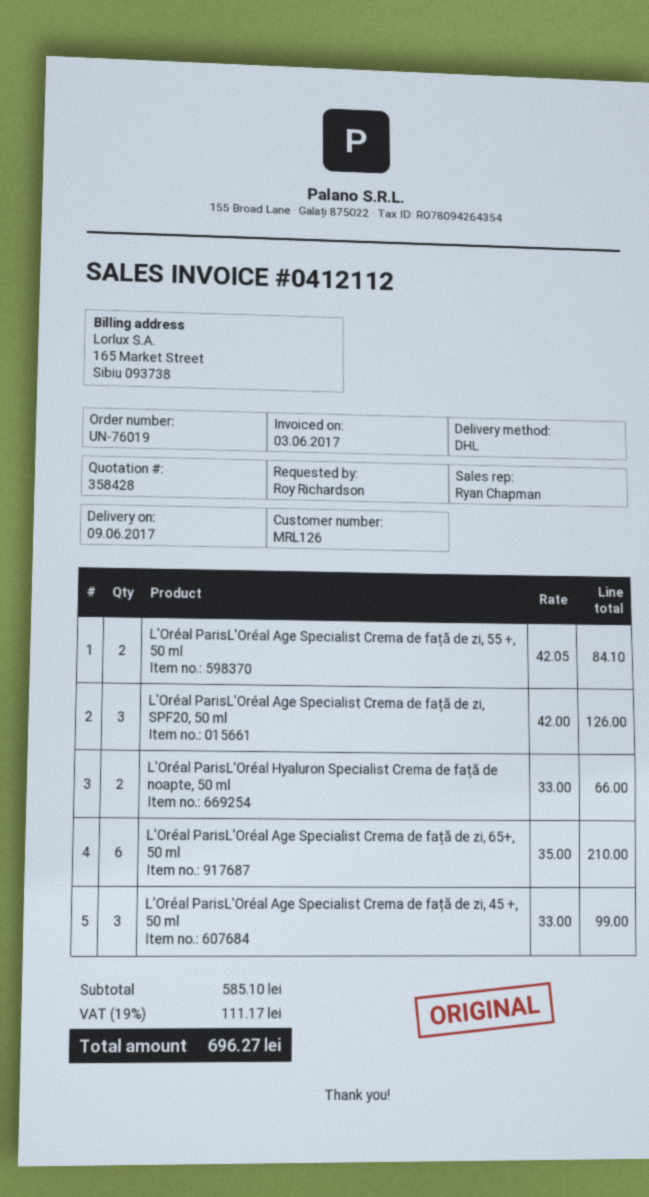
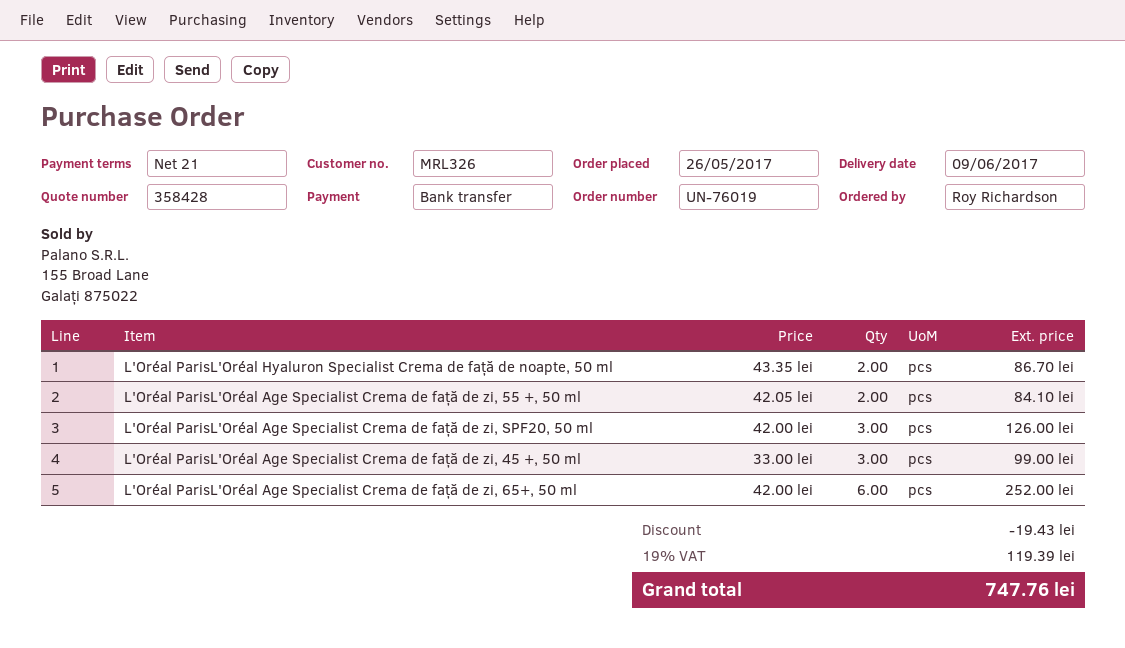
customer number: MRL126 -> MRL326
L'Oréal ParisL'Oréal Hyaluron Specialist Crema de față de noapte, 50 ml: 2 x 33.00 = 66.00 -> 2 x 43.35 = 86.70
L'Oréal ParisL'Oréal Age Specialist Crema de față de zi, 65+, 50 ml: 6 x 35.00 = 210.00 -> 6 x 42.00 = 252.00
discount: none -> 19.43
tax: 19% = 111.17 -> 19% = 119.39
total: 696.27 -> 747.76

